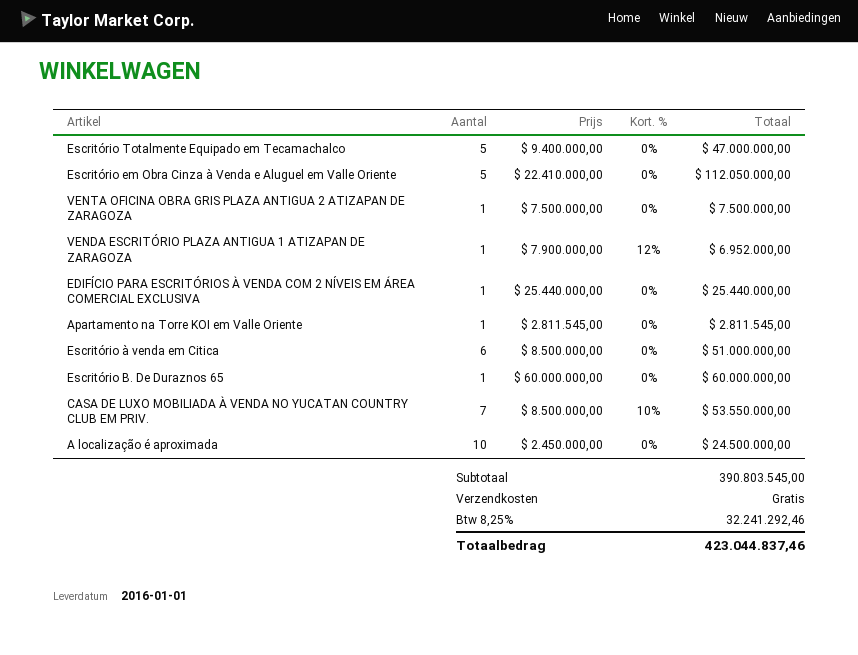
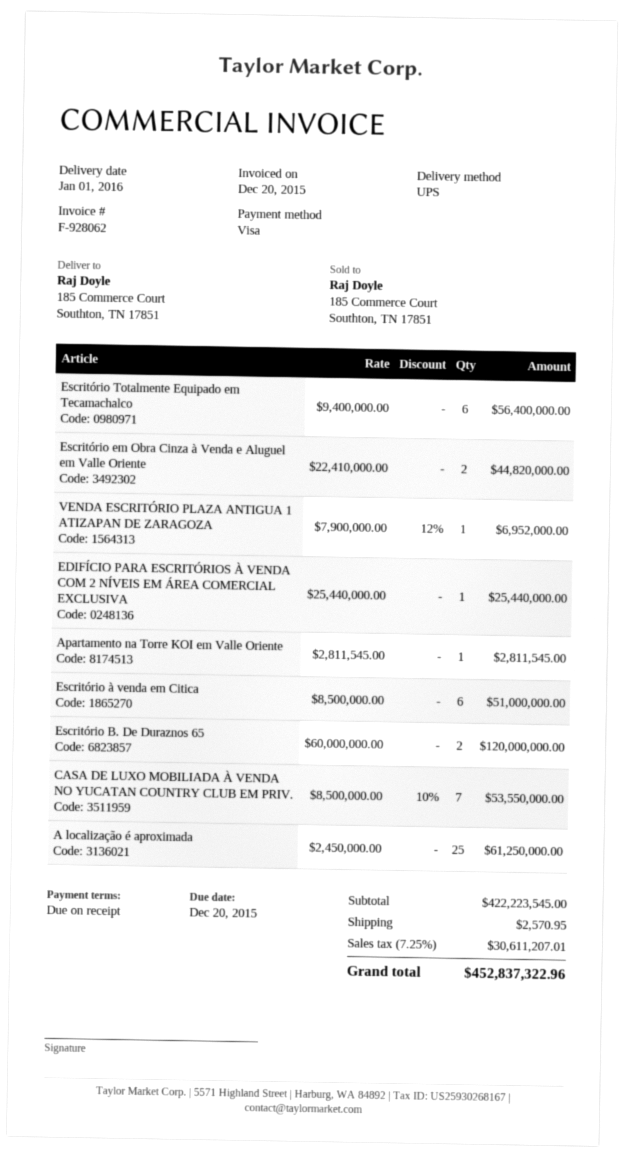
Escritório Totalmente Equipado em Tecamachalco: 5 x 9400000.00 = 47000000.00 -> 6 x 9400000.00 = 56400000.00
Escritório em Obra Cinza à Venda e Aluguel em Valle Oriente: 5 x 22410000.00 = 112050000.00 -> 2 x 22410000.00 = 44820000.00
VENTA OFICINA OBRA GRIS PLAZA ANTIGUA 2 ATIZAPAN DE ZARAGOZA: 1 x 7500000.00 = 7500000.00 -> none
Escritório B. De Duraznos 65: 1 x 60000000.00 = 60000000.00 -> 2 x 60000000.00 = 120000000.00
A localização é aproximada: 10 x 2450000.00 = 24500000.00 -> 25 x 2450000.00 = 61250000.00
subtotal: 390803545.00 -> 422223545.00
shipping: 0.00 -> 2570.95
tax: 8.25% = 32241292.46 -> 7.25% = 30611207.01
total: 423044837.46 -> 452837322.96

